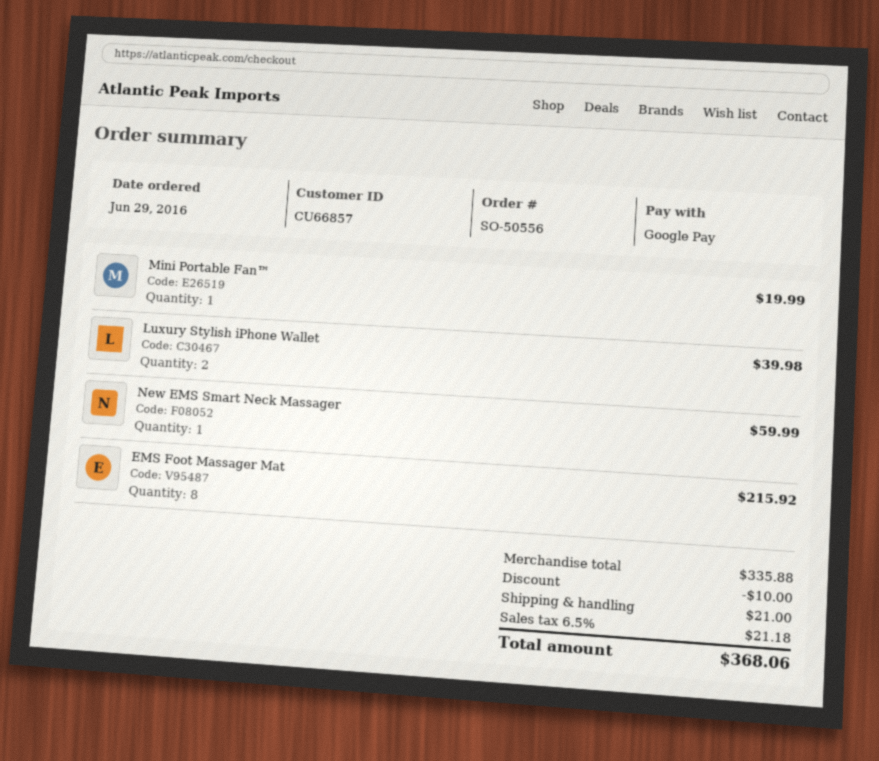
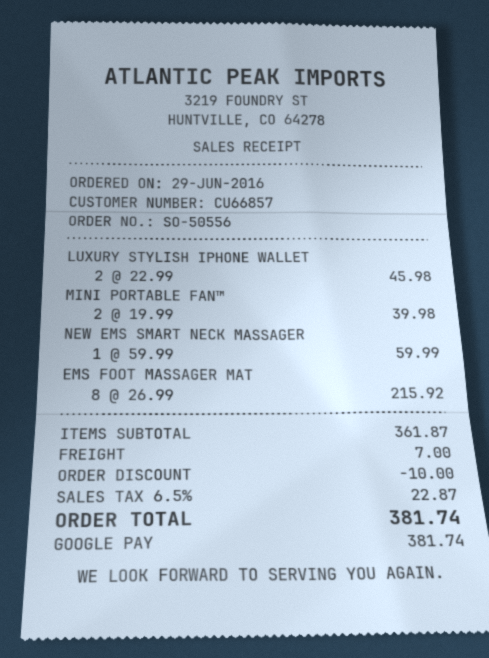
Mini Portable Fan™: 1 for 19.99 -> 2 for 39.98
Luxury Stylish iPhone Wallet: 2 for 39.98 -> 2 for 45.98
subtotal: 335.88 -> 361.87
shipping: 21.00 -> 7.00
tax: 6.5% = 21.18 -> 6.5% = 22.87
total: 368.06 -> 381.74

